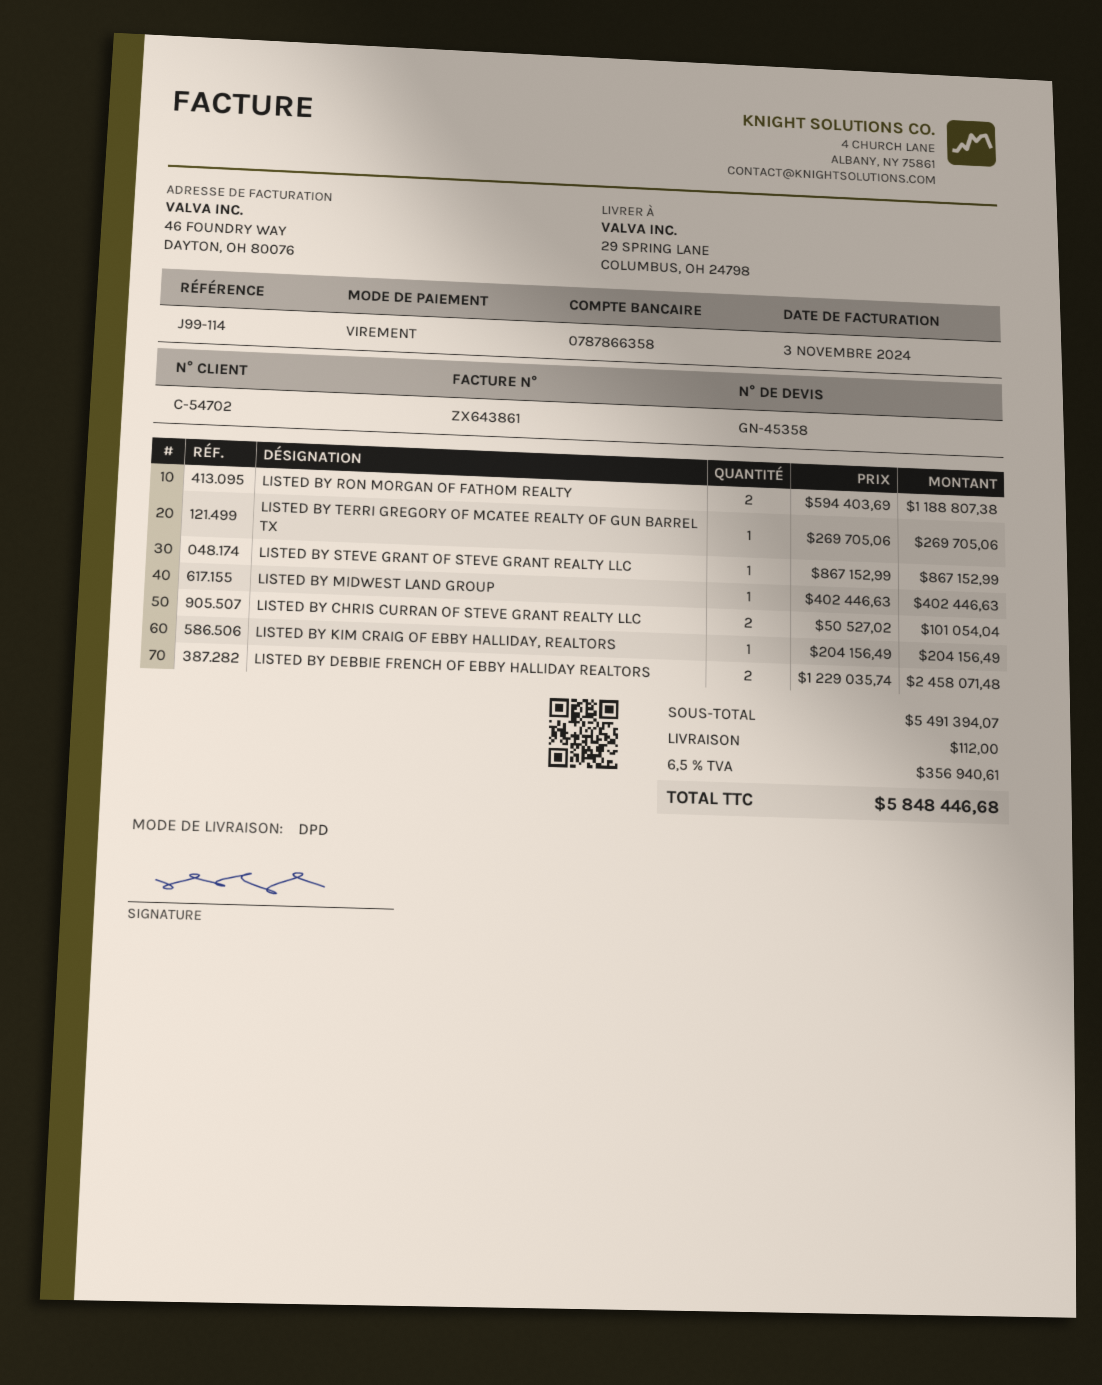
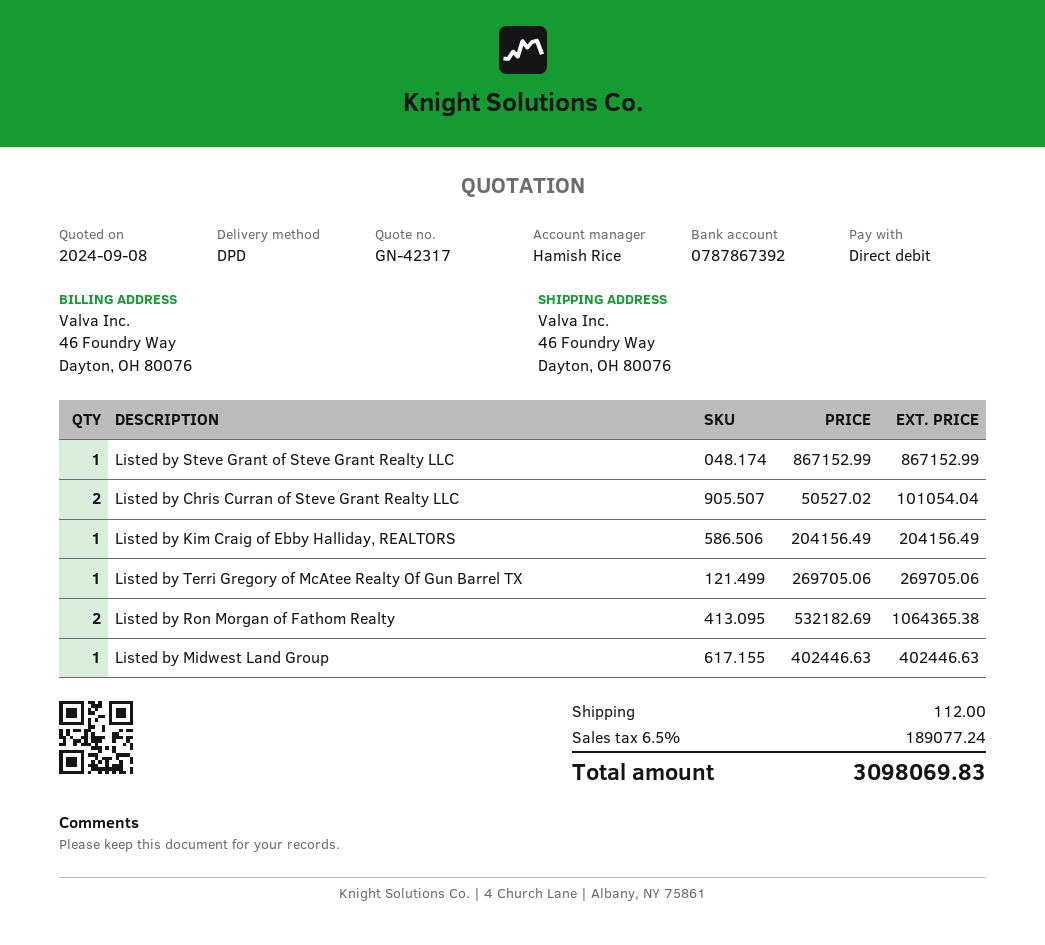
quote number: GN-45358 -> GN-42317
payment method: bank transfer -> direct debit
bank account: 0787866358 -> 0787867392
ship to: 29 SPRING LANE, COLUMBUS, OH 24798 -> 46 Foundry Way, Dayton, OH 80076
LISTED BY RON MORGAN OF FATHOM REALTY: 2 x 594403.69 = 1188807.38 -> 2 x 532182.69 = 1064365.38
LISTED BY DEBBIE FRENCH OF EBBY HALLIDAY REALTORS: 2 x 1229035.74 = 2458071.48 -> none
tax: 6.5% = 356940.61 -> 6.5% = 189077.24
total: 5848446.68 -> 3098069.83

